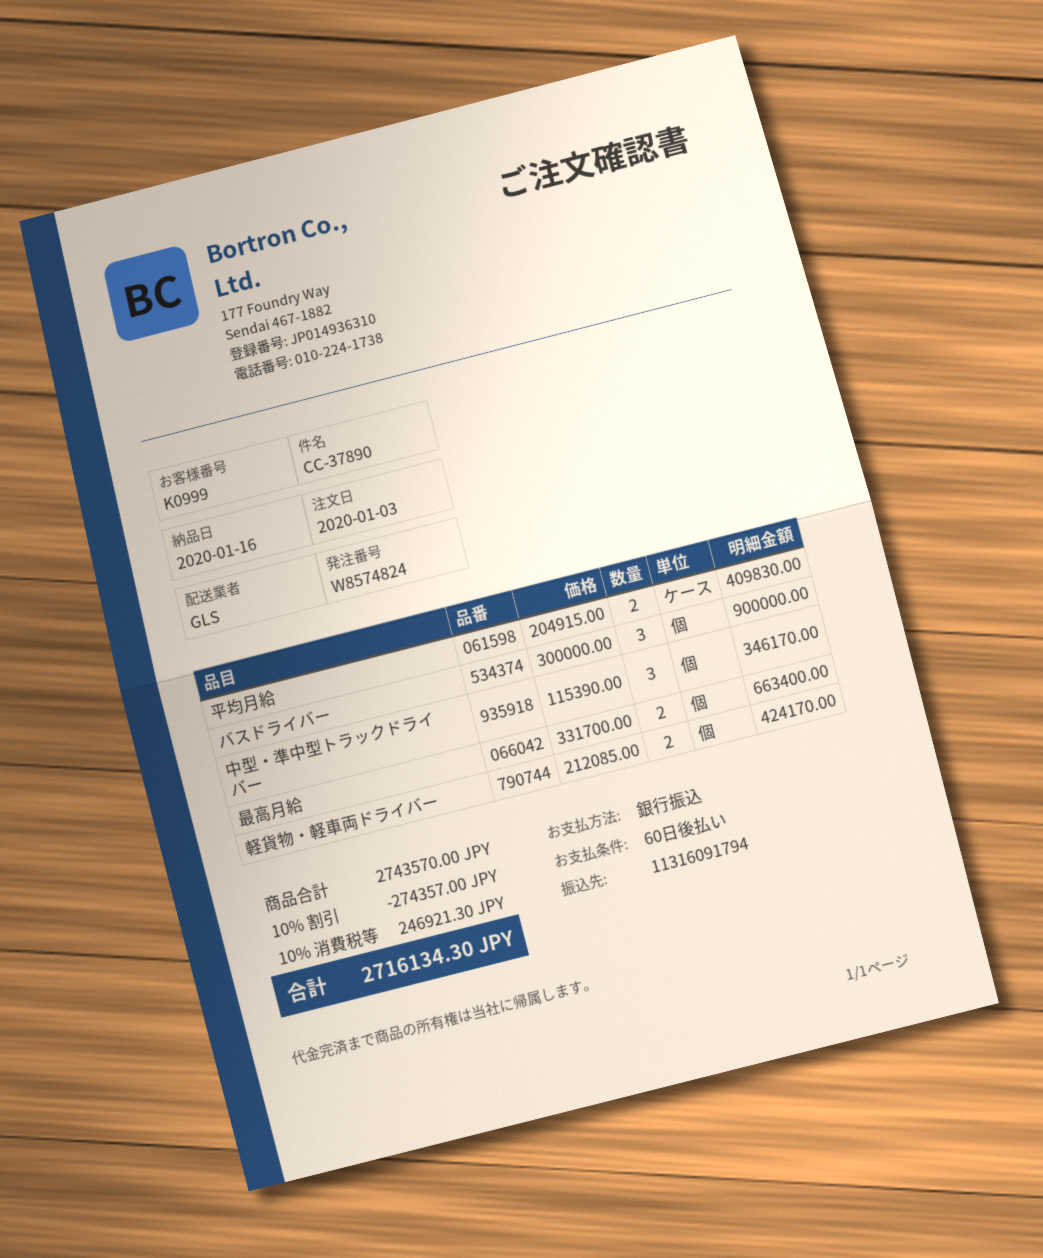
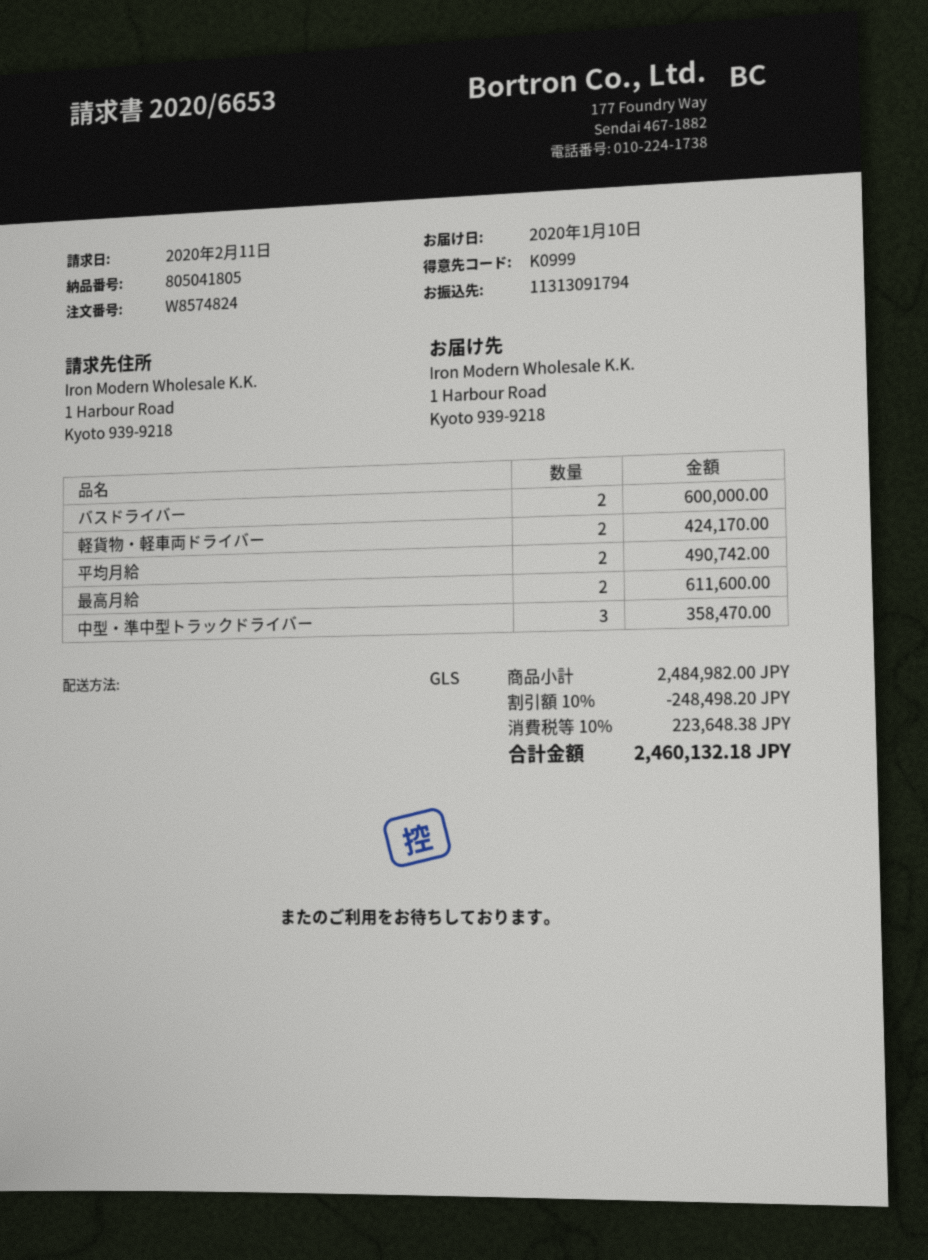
delivery date: 2020-01-16 -> 2020-01-10
bank account: 11316091794 -> 11313091794
平均月給: 2 for 409830.00 -> 2 for 490742.00
バスドライバー: 3 for 900000.00 -> 2 for 600000.00
中型・準中型トラックドライバー: 3 for 346170.00 -> 3 for 358470.00
最高月給: 2 for 663400.00 -> 2 for 611600.00
subtotal: 2743570.00 -> 2484982.00
discount: 10% = 274357.00 -> 10% = 248498.20
tax: 10% = 246921.30 -> 10% = 223648.38
total: 2716134.30 -> 2460132.18

